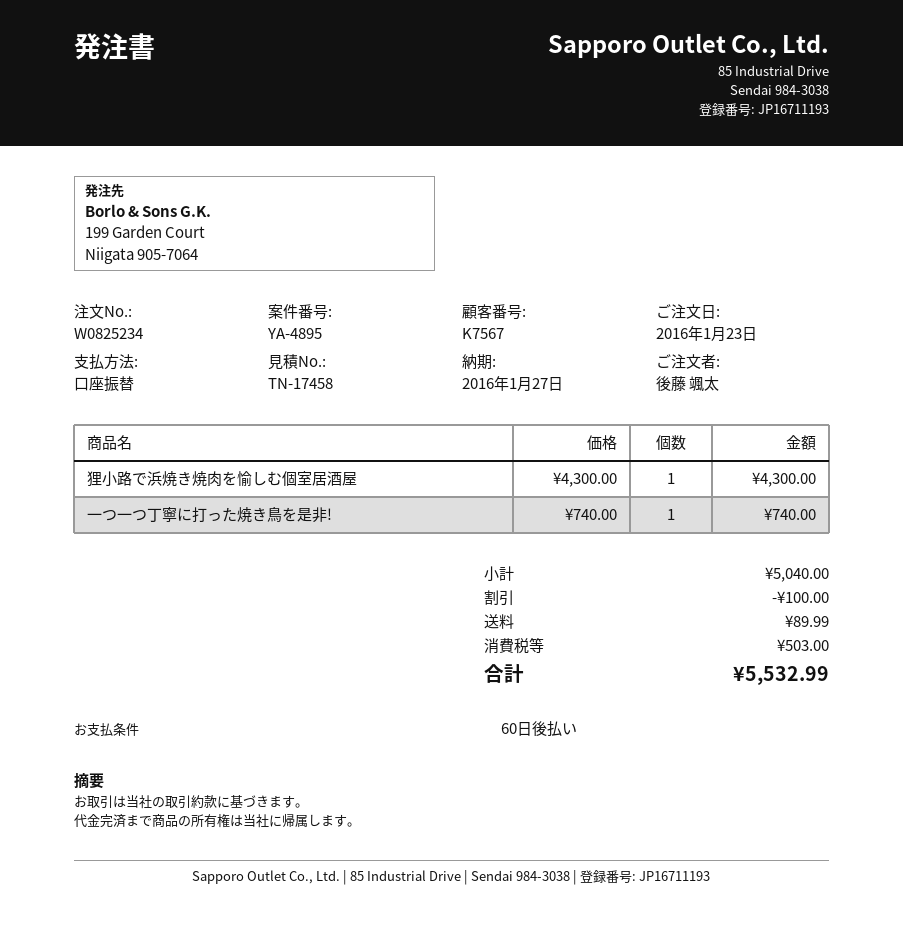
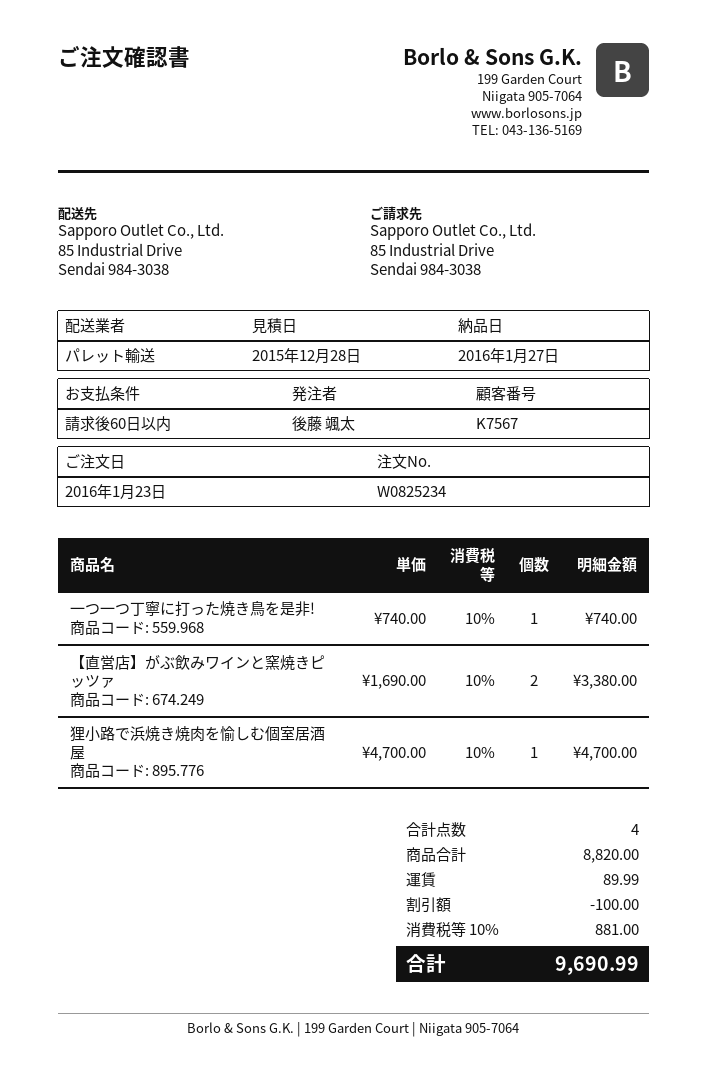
狸小路で浜焼き焼肉を愉しむ個室居酒屋: 1 x 4300.00 = 4300.00 -> 1 x 4700.00 = 4700.00
【直営店】がぶ飲みワインと窯焼きピッツァ: none -> 2 x 1690.00 = 3380.00
subtotal: 5040.00 -> 8820.00
tax: 503.00 -> 881.00
total: 5532.99 -> 9690.99

